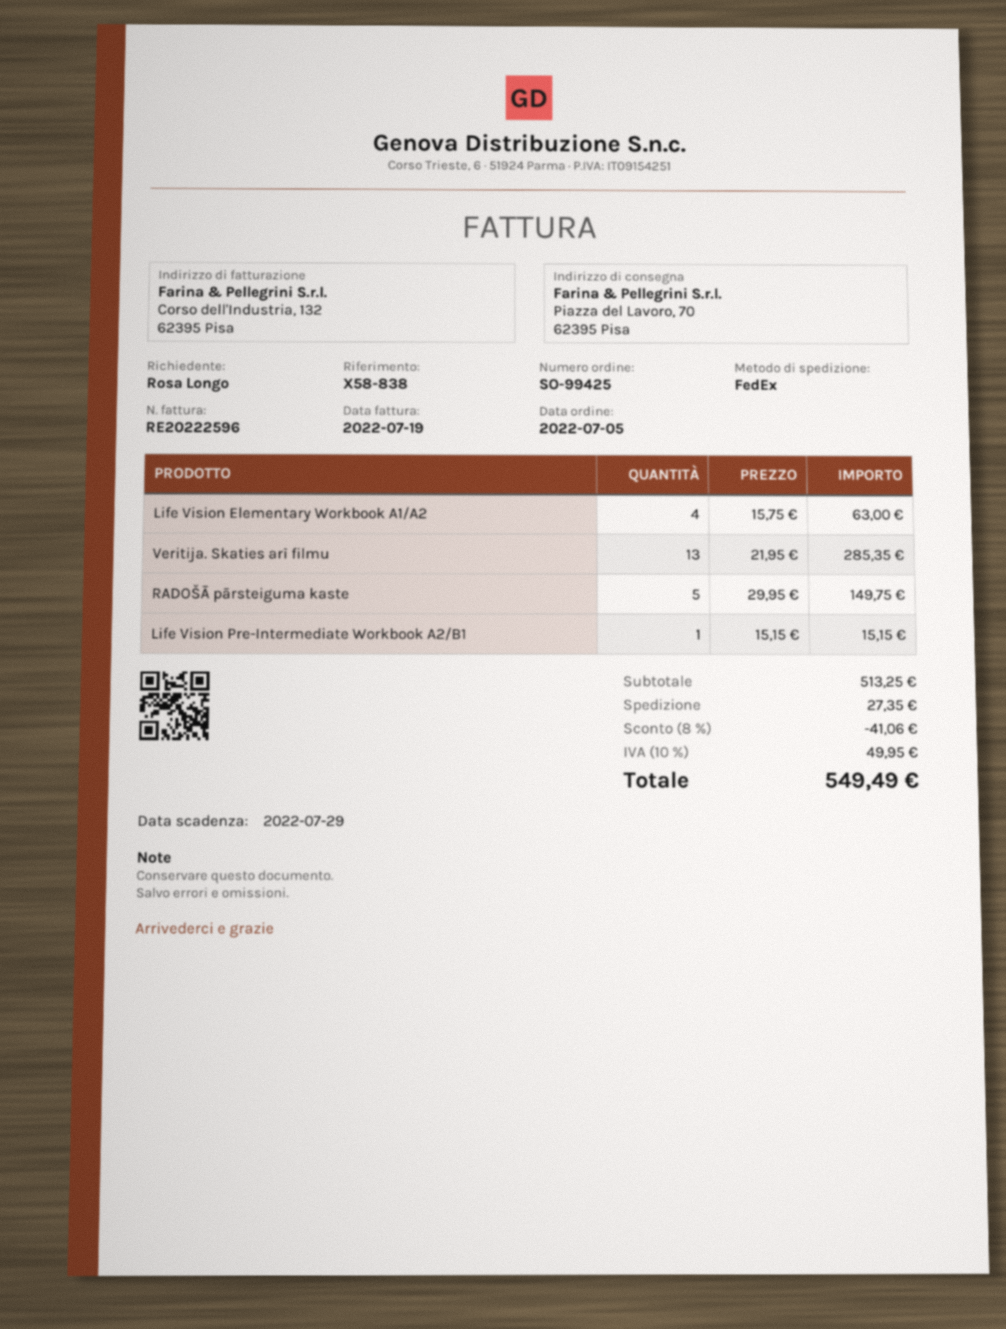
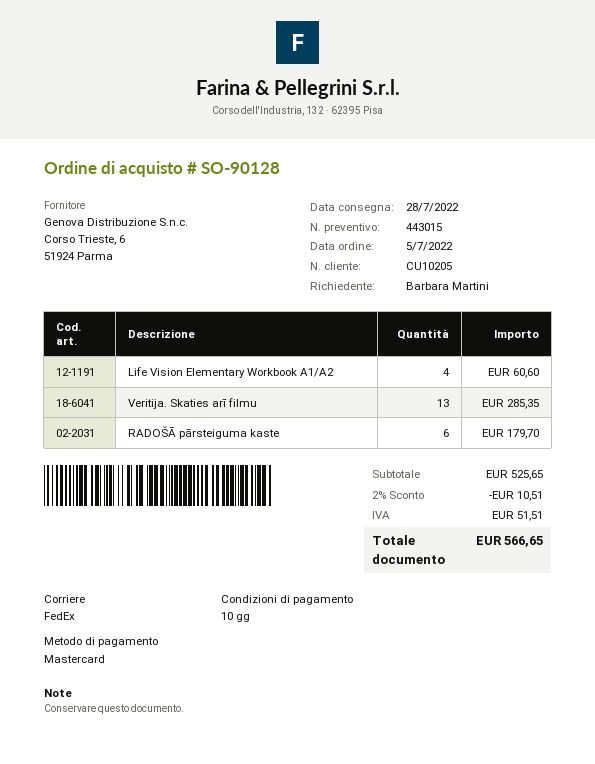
order number: SO-99425 -> SO-90128
ordered by: Rosa Longo -> Barbara Martini
Life Vision Elementary Workbook A1/A2: 4 for 63.00 -> 4 for 60.60
RADOŠĀ pārsteiguma kaste: 5 for 149.75 -> 6 for 179.70
Life Vision Pre-Intermediate Workbook A2/B1: 1 for 15.15 -> none
subtotal: 513.25 -> 525.65
discount: 8% = 41.06 -> 2% = 10.51
shipping: 27.35 -> none
tax: 49.95 -> 51.51
total: 549.49 -> 566.65

